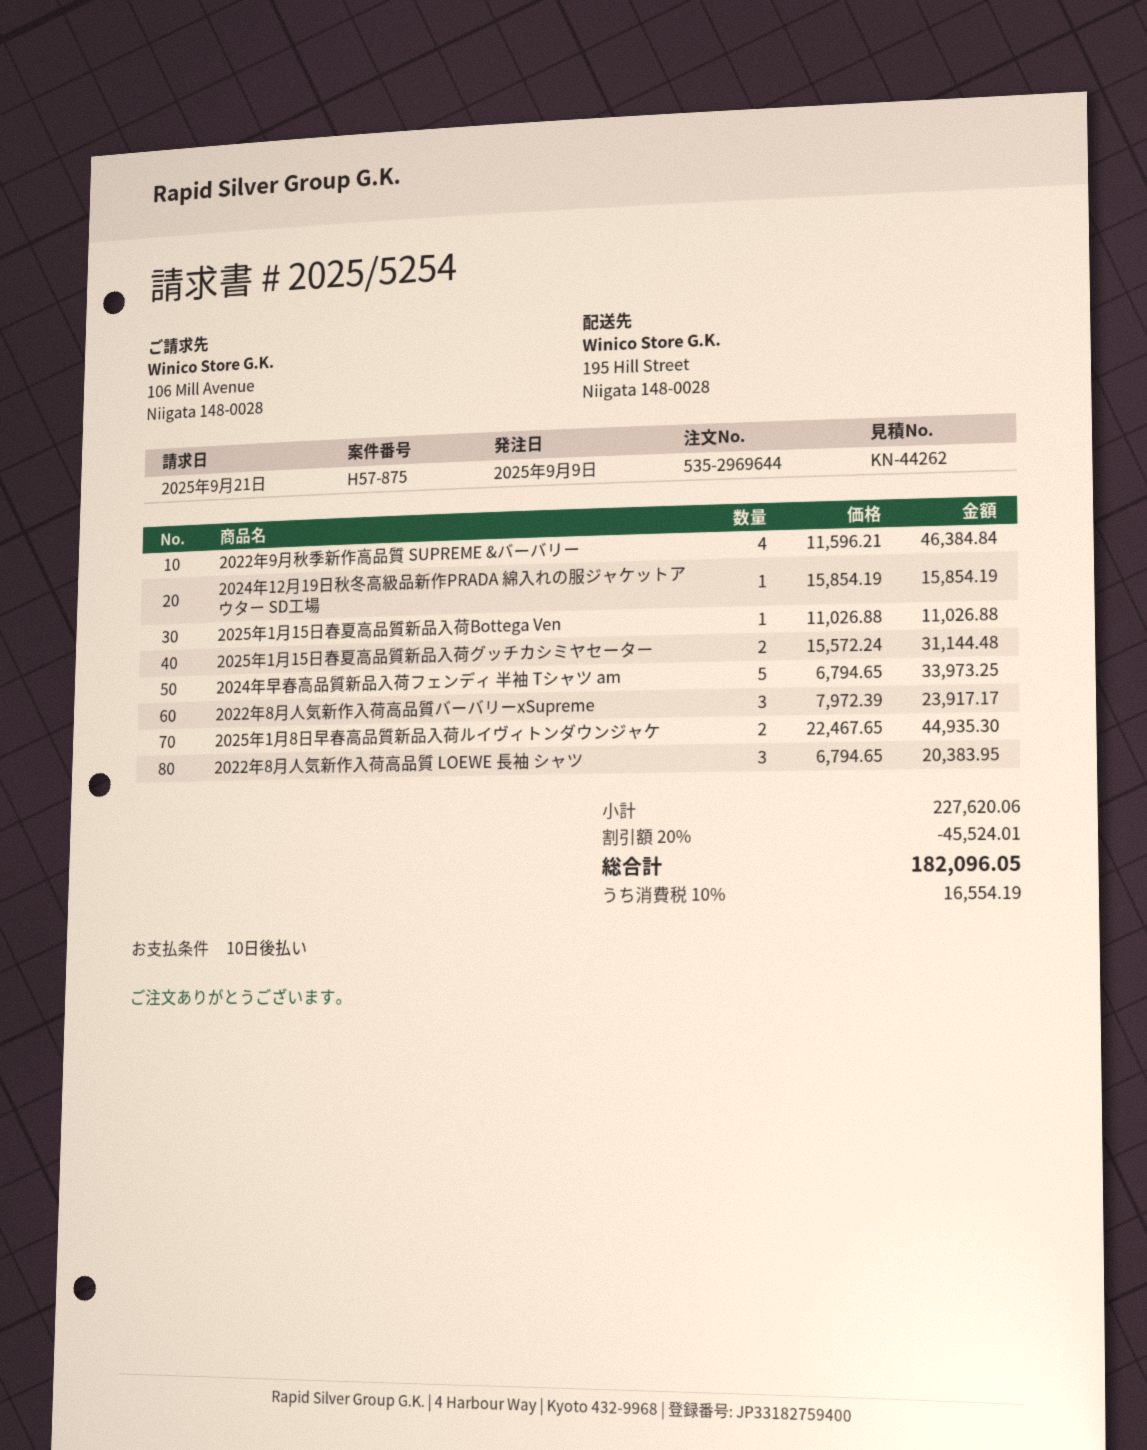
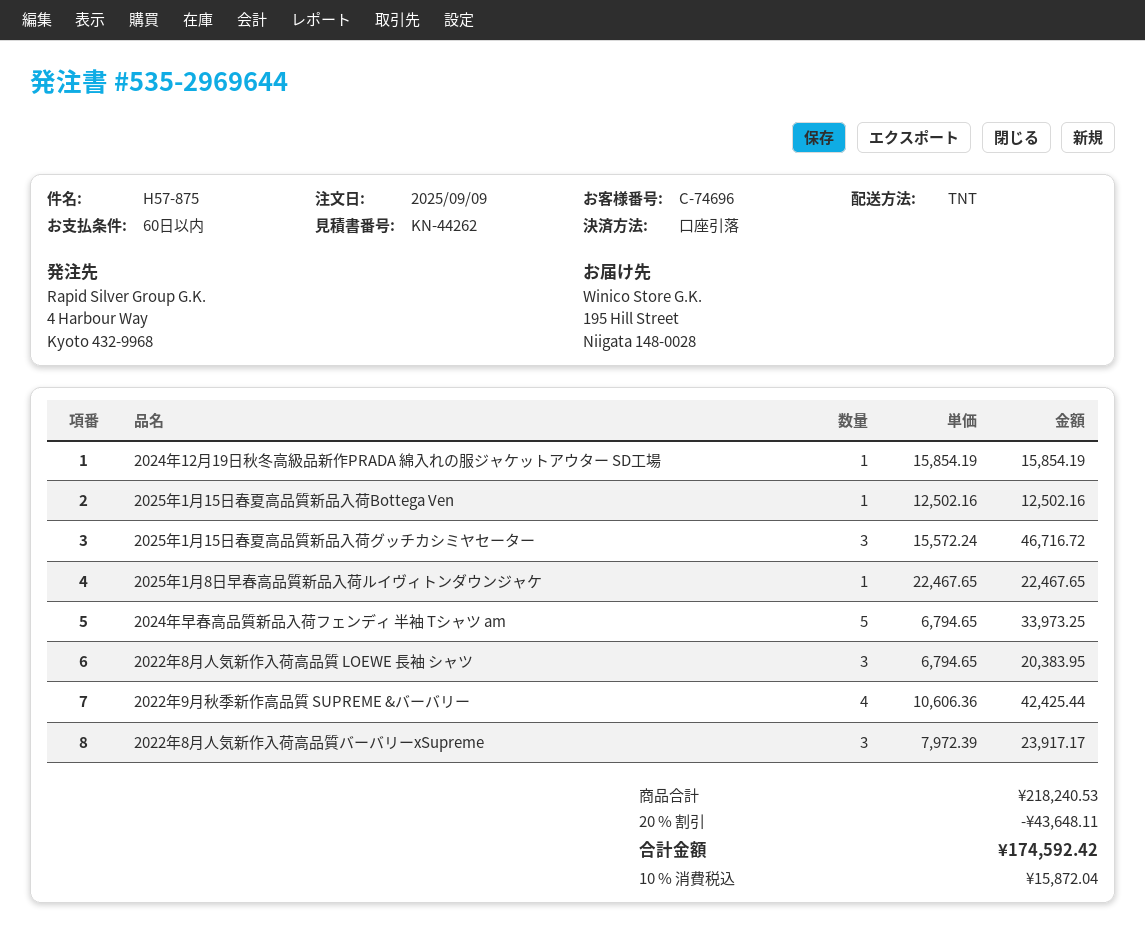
payment terms: 10 days -> 60 days
2022年9月秋季新作高品質 SUPREME &バーバリー: 4 x 11596.21 = 46384.84 -> 4 x 10606.36 = 42425.44
2025年1月15日春夏高品質新品入荷Bottega Ven: 1 x 11026.88 = 11026.88 -> 1 x 12502.16 = 12502.16
2025年1月15日春夏高品質新品入荷グッチカシミヤセーター: 2 x 15572.24 = 31144.48 -> 3 x 15572.24 = 46716.72
2025年1月8日早春高品質新品入荷ルイヴィトンダウンジャケ: 2 x 22467.65 = 44935.30 -> 1 x 22467.65 = 22467.65
subtotal: 227620.06 -> 218240.53
discount: 20% = 45524.01 -> 20% = 43648.11
tax: 10% = 16554.19 -> 10% = 15872.04
total: 182096.05 -> 174592.42

